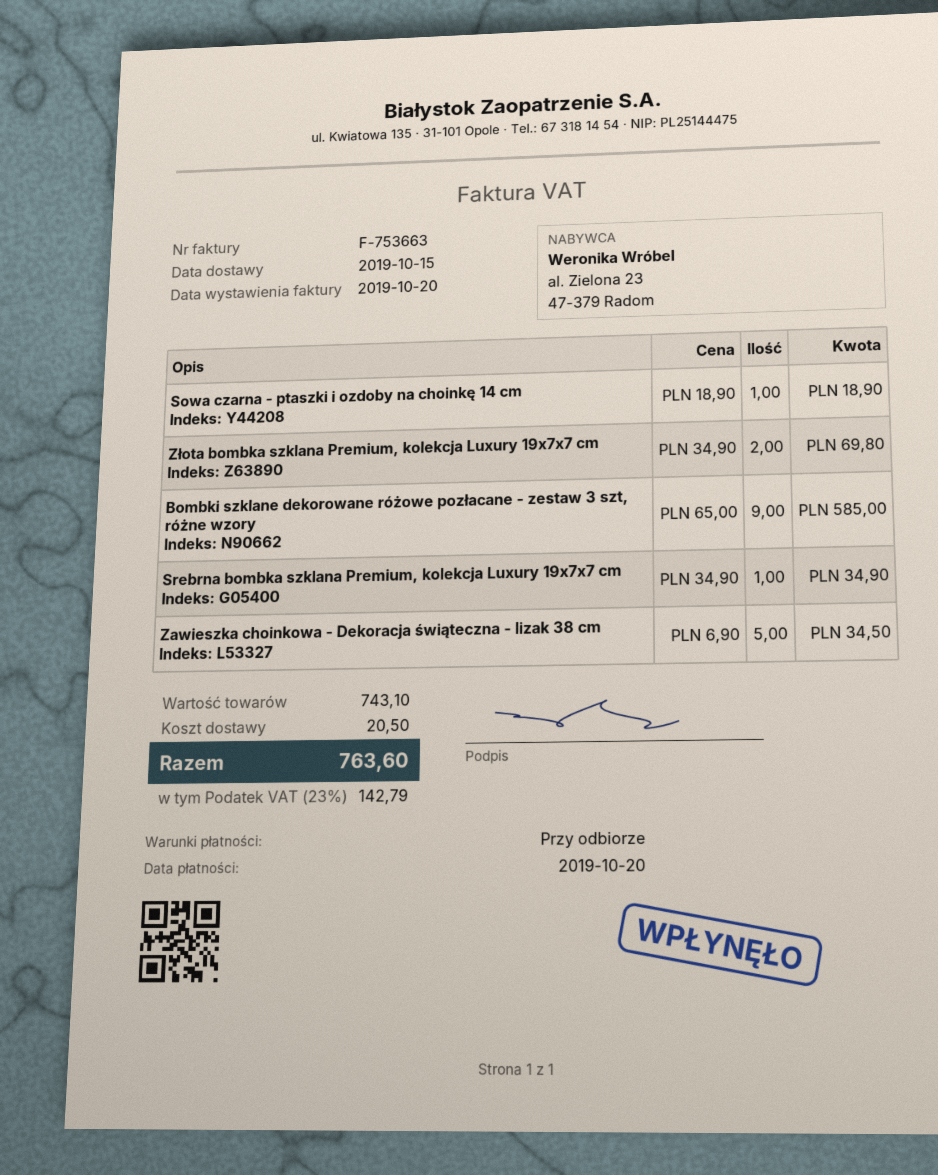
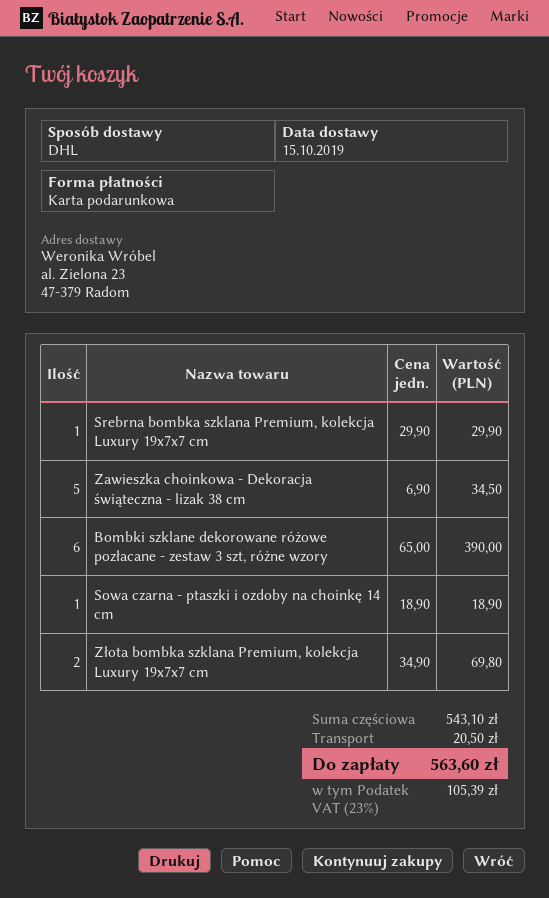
Bombki szklane dekorowane różowe pozłacane - zestaw 3 szt, różne wzory: 9 x 65.00 = 585.00 -> 6 x 65.00 = 390.00
Srebrna bombka szklana Premium, kolekcja Luxury 19x7x7 cm: 1 x 34.90 = 34.90 -> 1 x 29.90 = 29.90
subtotal: 743.10 -> 543.10
tax: 23% = 142.79 -> 23% = 105.39
total: 763.60 -> 563.60

